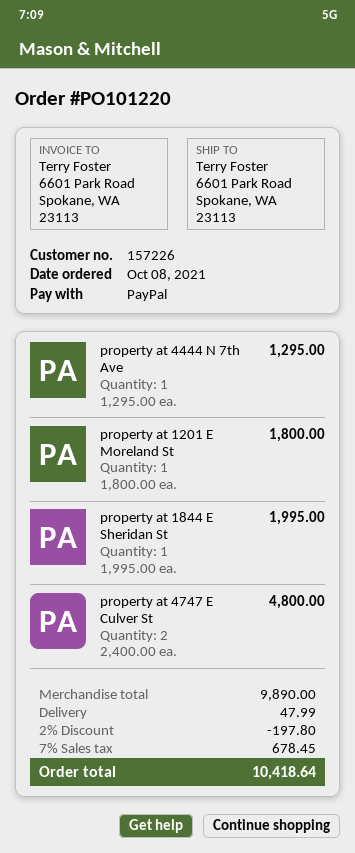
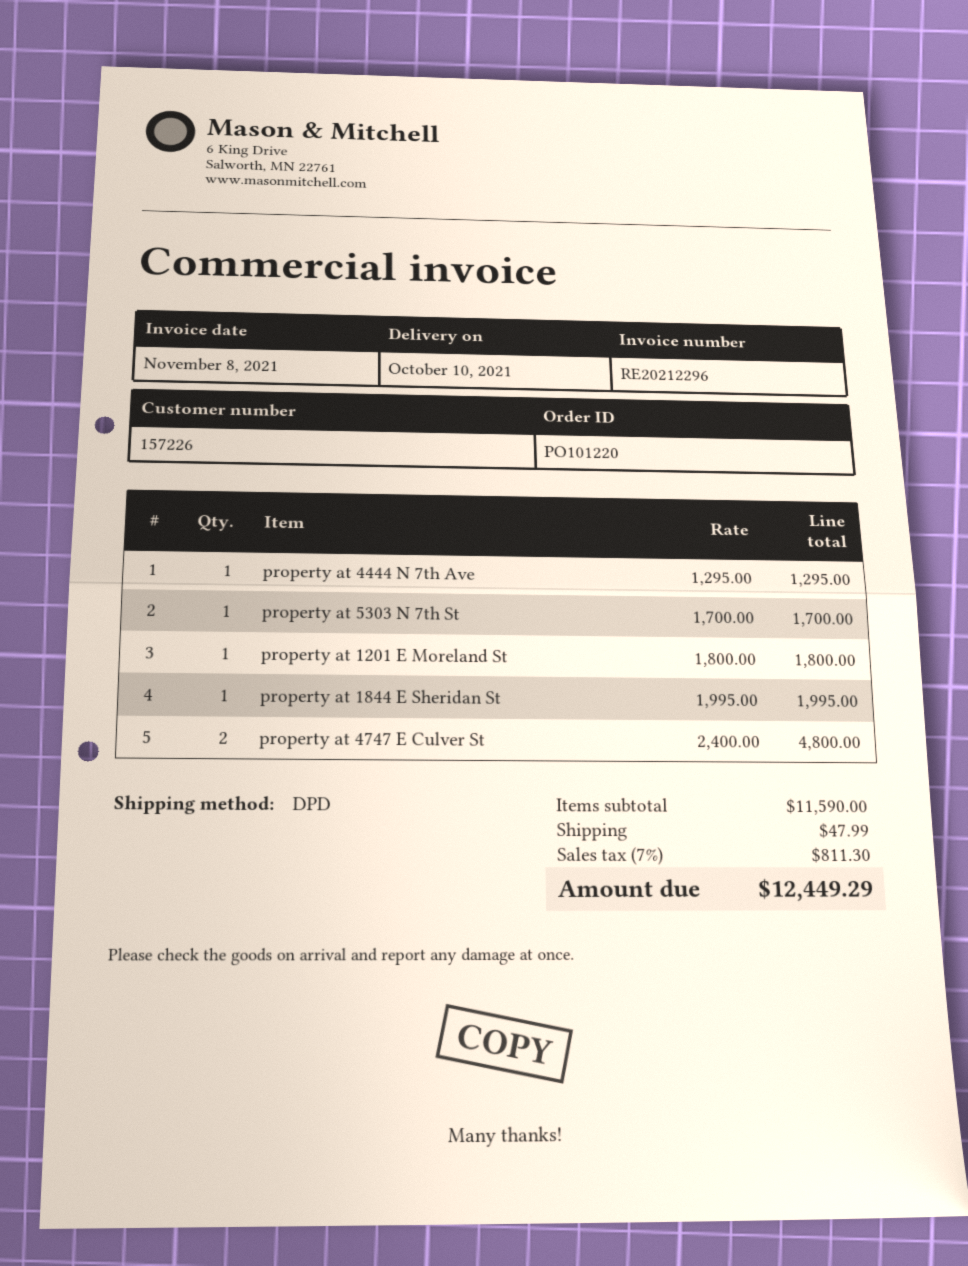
property at 5303 N 7th St: none -> 1 x 1700.00 = 1700.00
subtotal: 9890.00 -> 11590.00
discount: 2% = 197.80 -> none
tax: 7% = 678.45 -> 7% = 811.30
total: 10418.64 -> 12449.29

